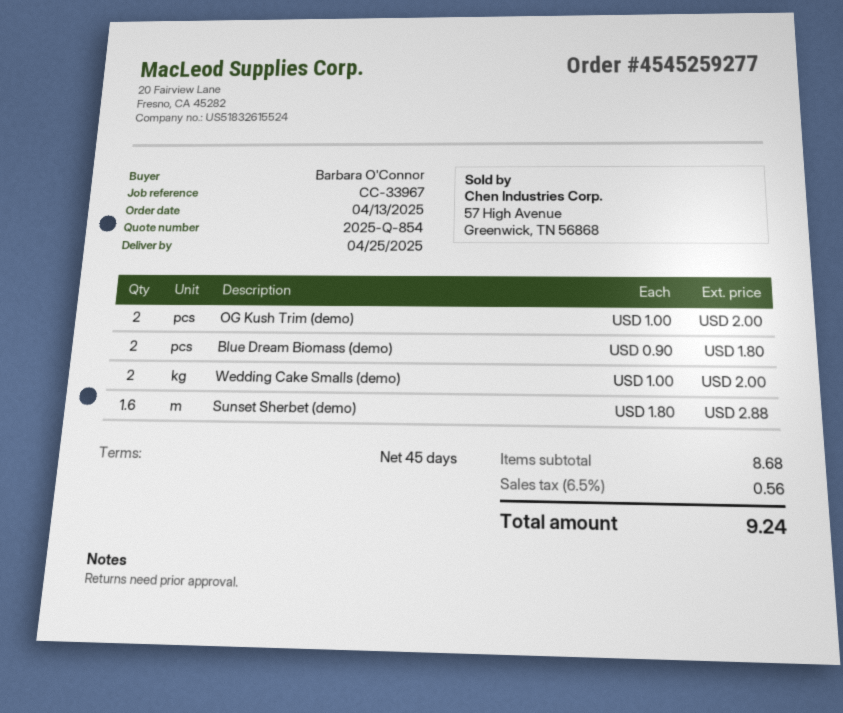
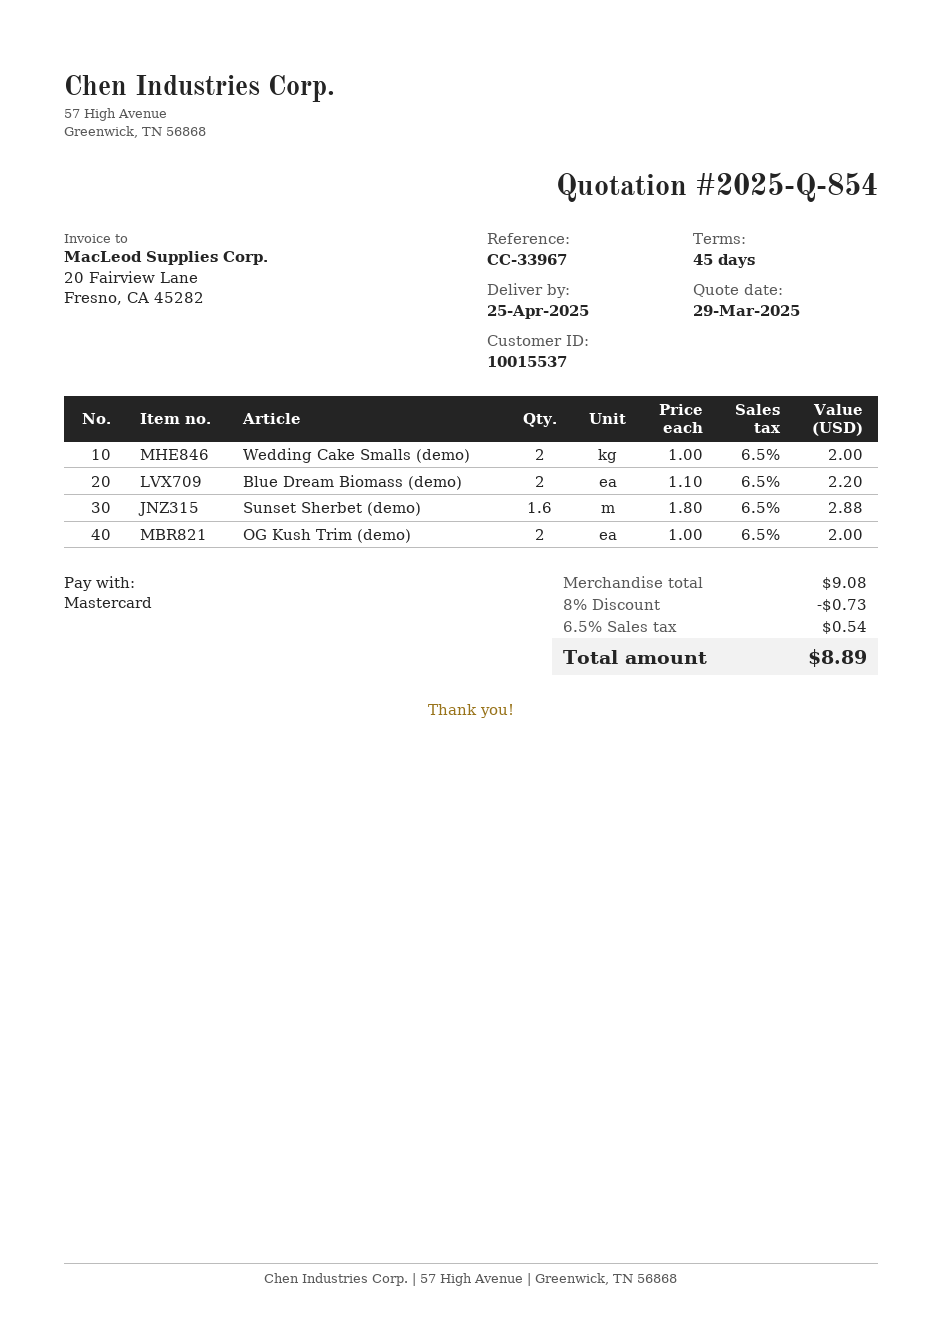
Blue Dream Biomass (demo): 2 x 0.90 = 1.80 -> 2 x 1.10 = 2.20
subtotal: 8.68 -> 9.08
discount: none -> 8% = 0.73
tax: 6.5% = 0.56 -> 6.5% = 0.54
total: 9.24 -> 8.89

